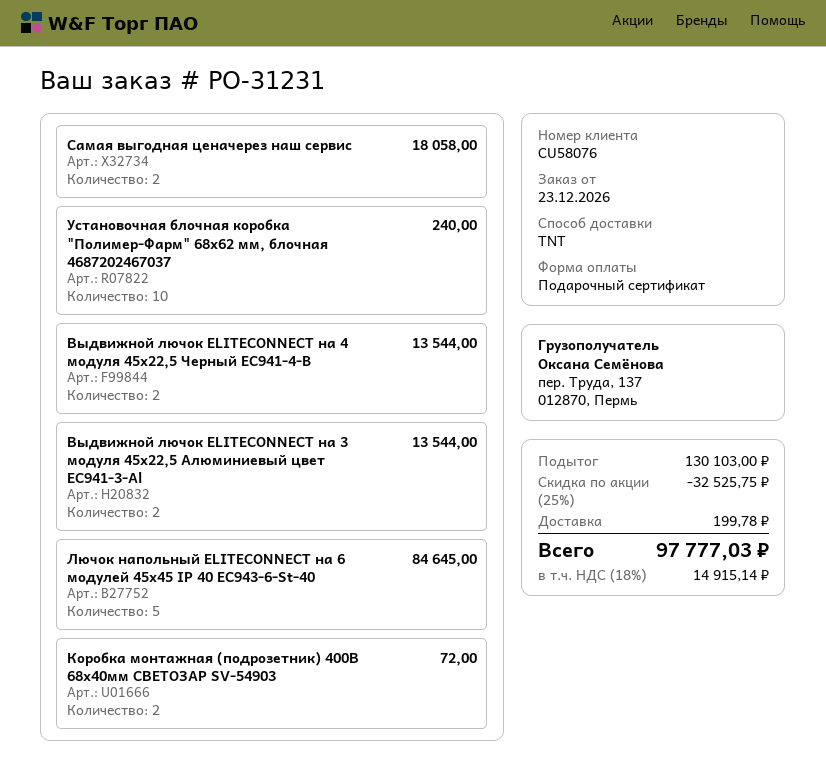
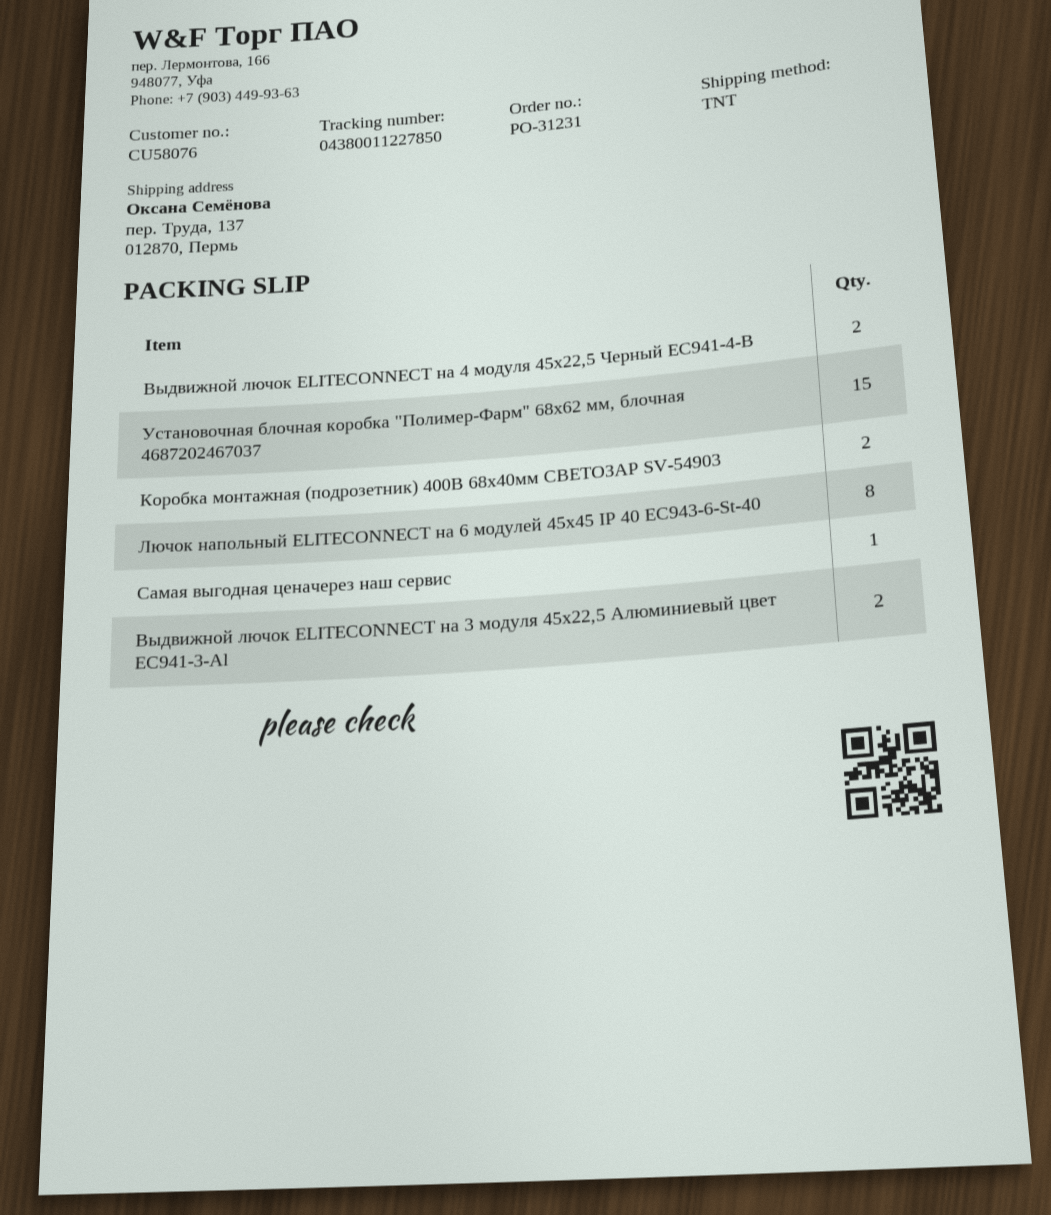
Самая выгодная ценачерез наш сервис: 2 -> 1
Установочная блочная коробка "Полимер-Фарм" 68x62 мм, блочная 4687202467037: 10 -> 15
Лючок напольный ELITECONNECT на 6 модулей 45х45 IP 40 EС943-6-St-40: 5 -> 8

